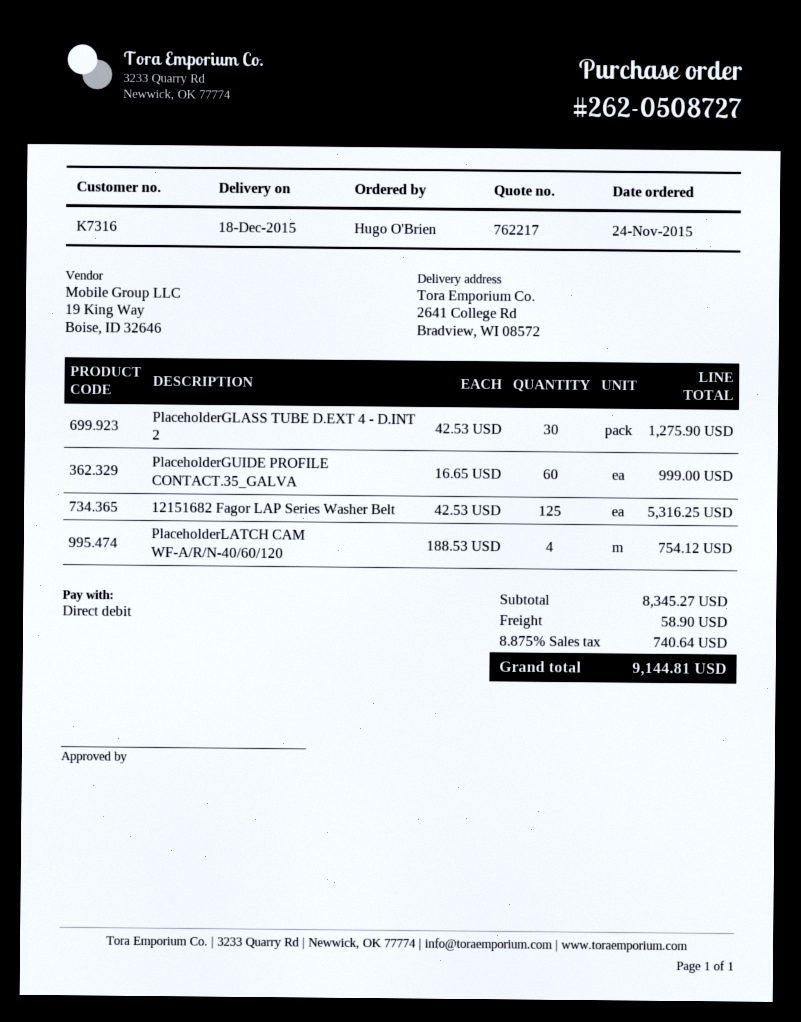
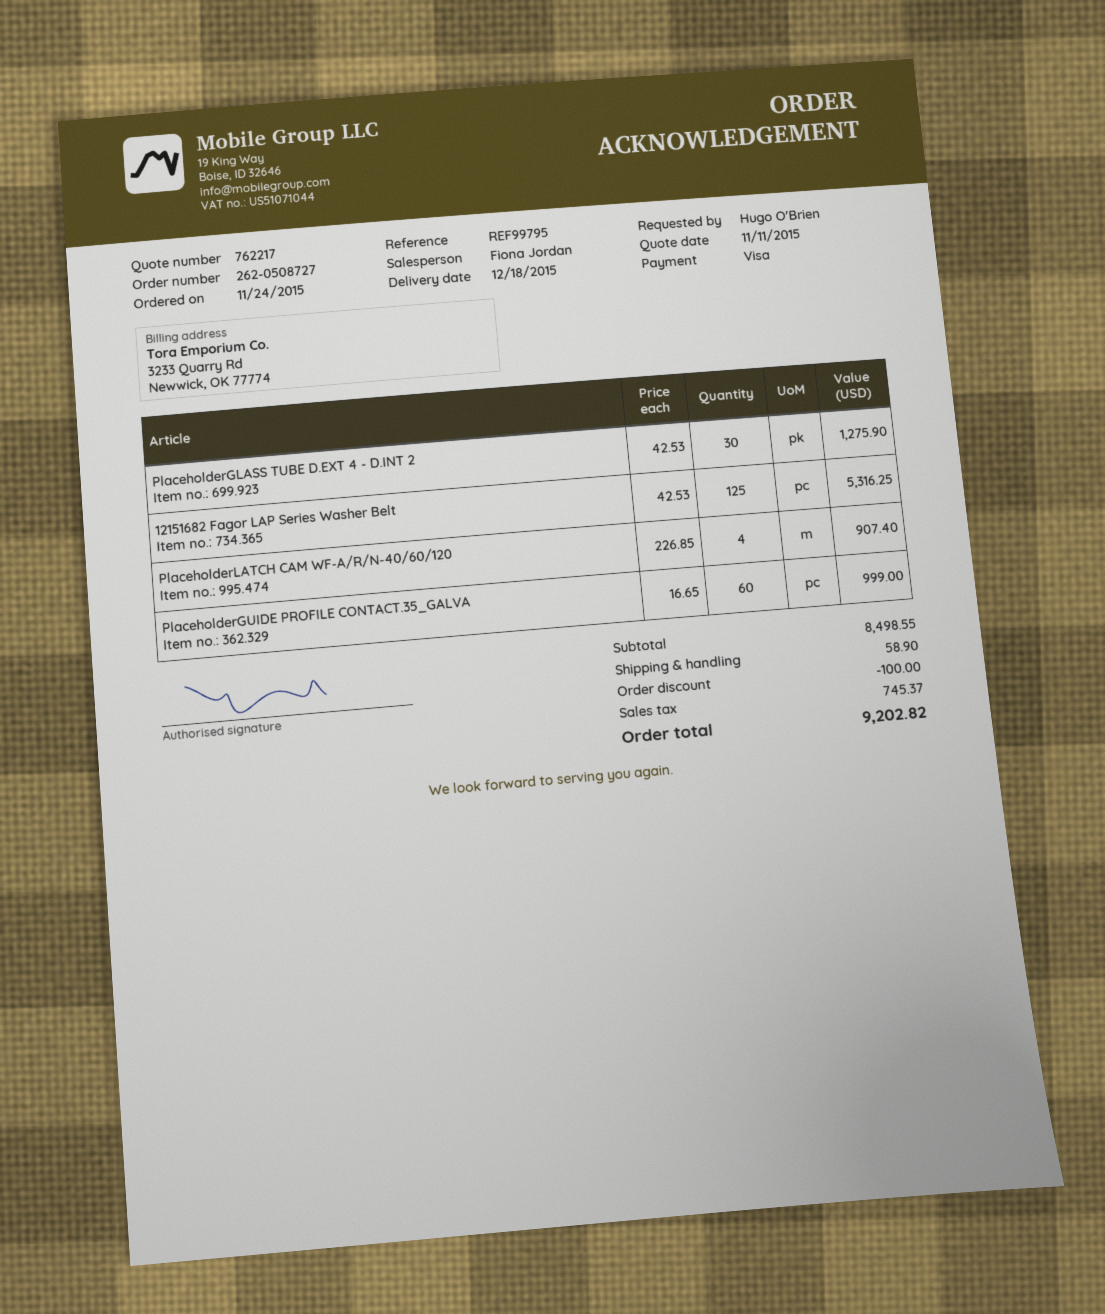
payment method: direct debit -> Visa
PlaceholderLATCH CAM WF-A/R/N-40/60/120: 4 x 188.53 = 754.12 -> 4 x 226.85 = 907.40
subtotal: 8345.27 -> 8498.55
discount: none -> 100.00
tax: 740.64 -> 745.37
total: 9144.81 -> 9202.82

